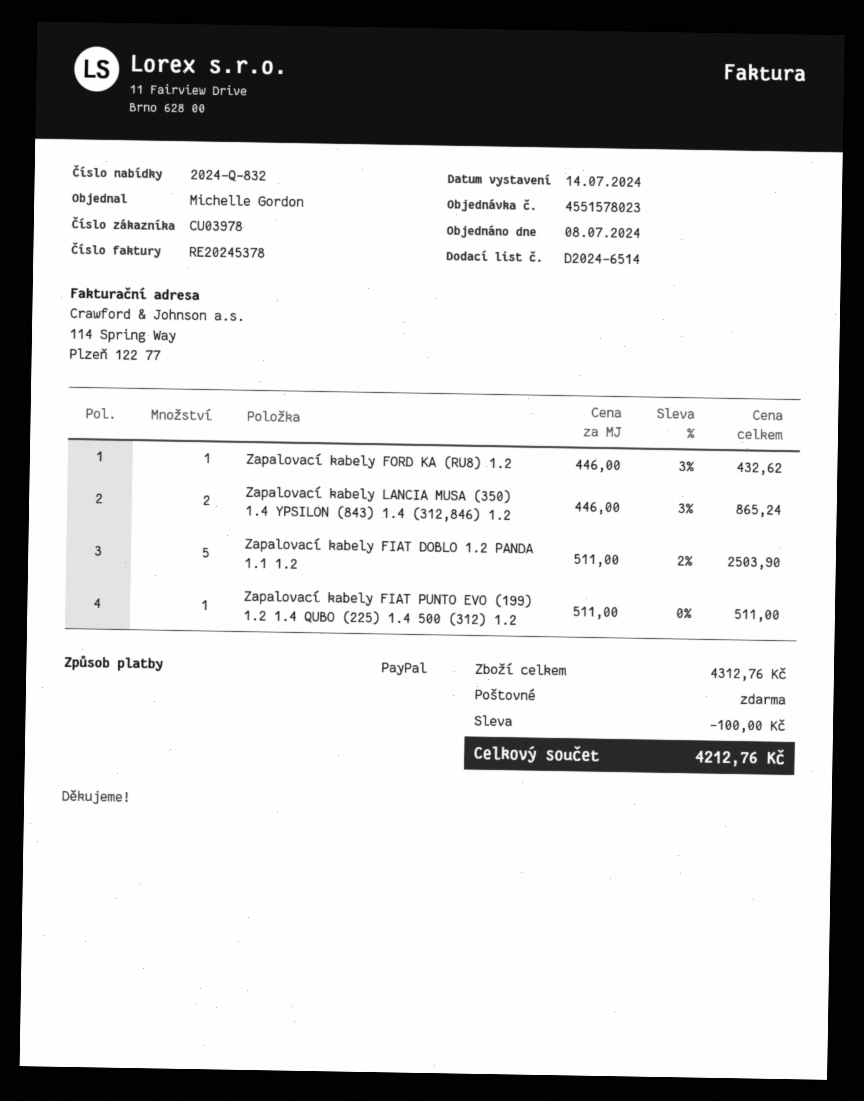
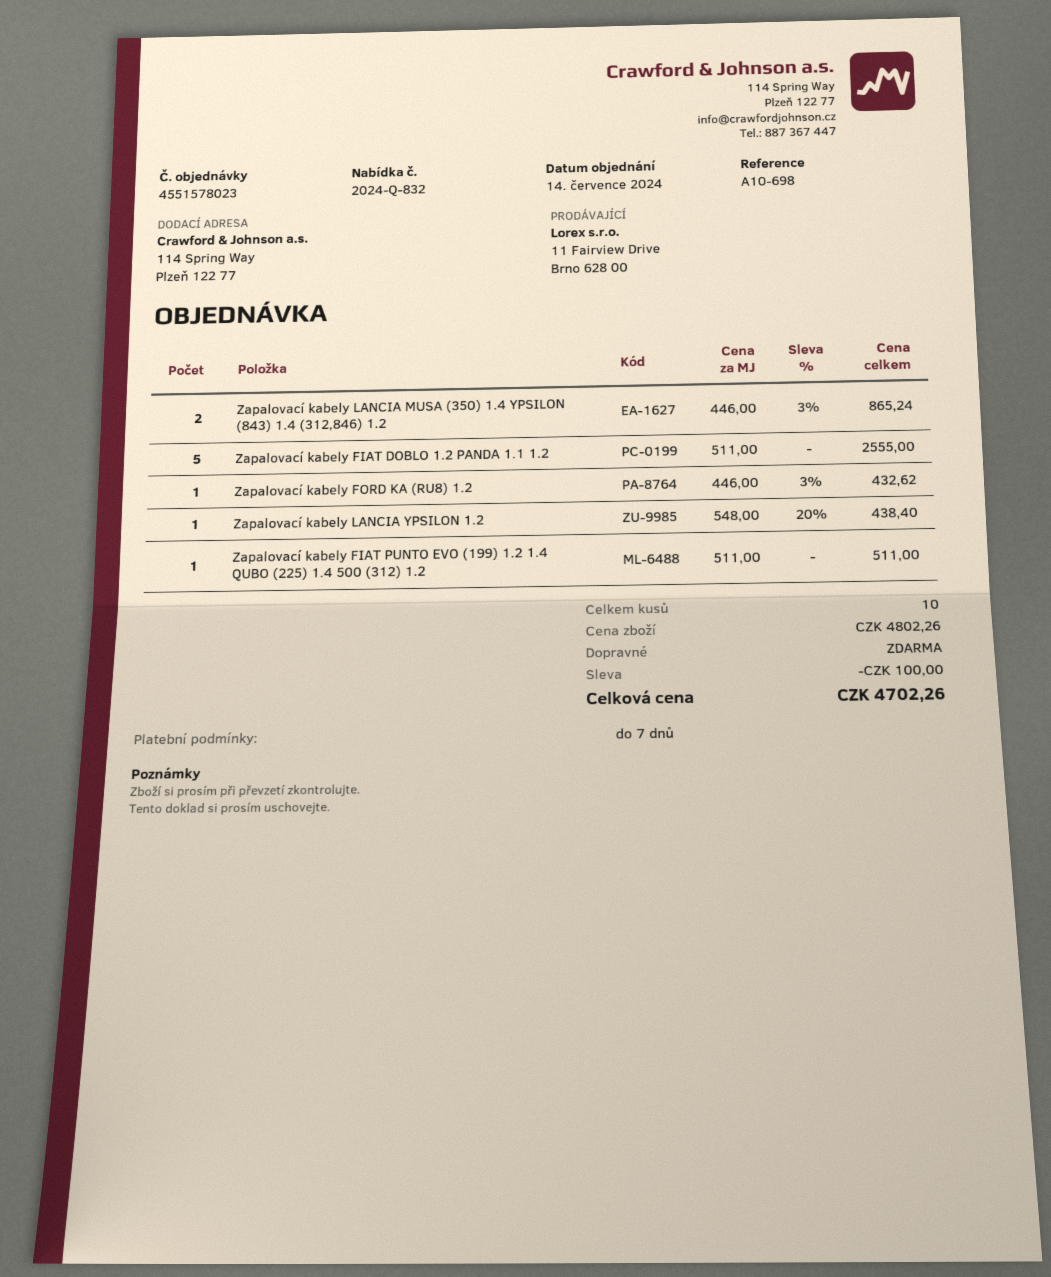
order date: 2024-07-08 -> 2024-07-14
Zapalovací kabely FIAT DOBLO 1.2 PANDA 1.1 1.2: 5 x 511.00 - 2% = 2503.90 -> 5 x 511.00 = 2555.00
Zapalovací kabely LANCIA YPSILON 1.2: none -> 1 x 548.00 - 20% = 438.40
subtotal: 4312.76 -> 4802.26
total: 4212.76 -> 4702.26

